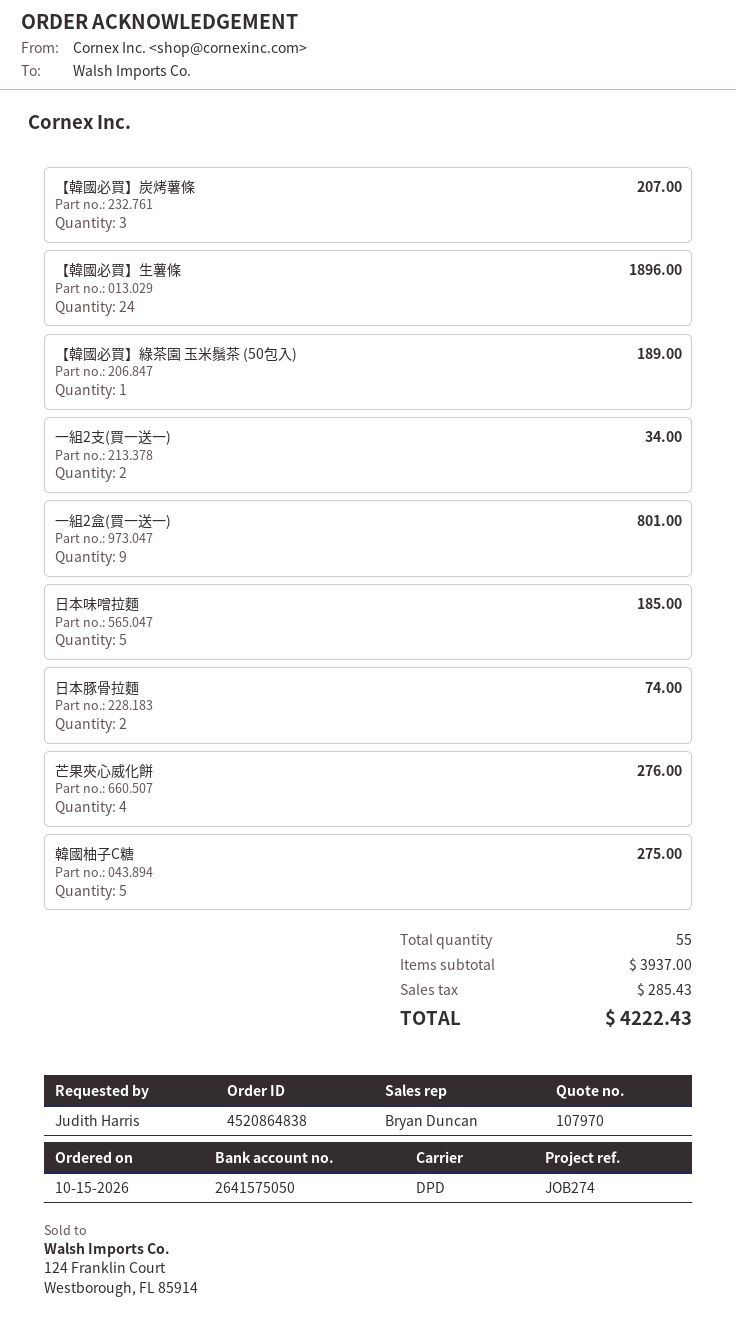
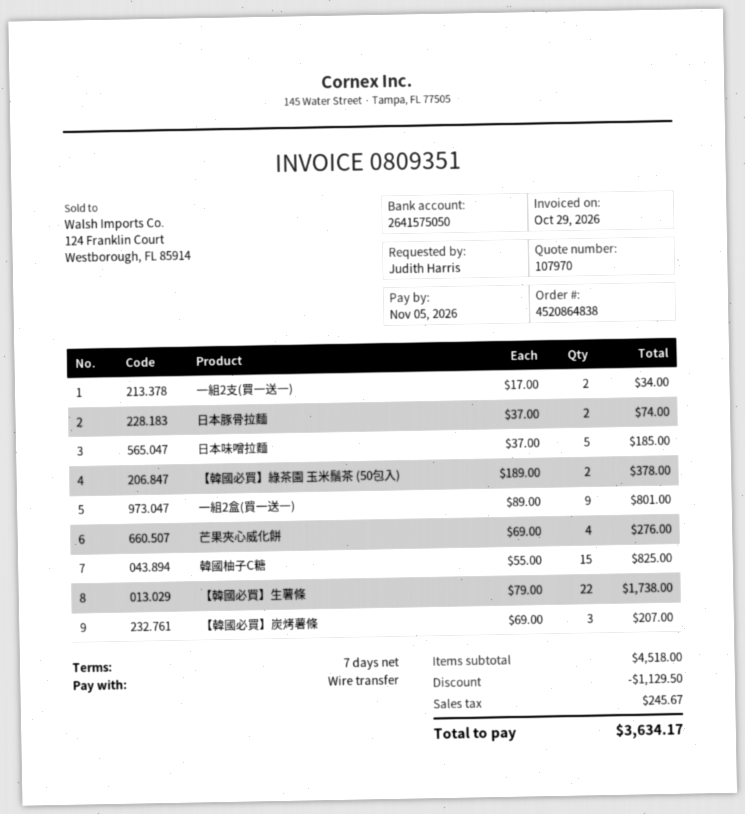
【韓國必買】生薯條: 24 for 1896.00 -> 22 for 1738.00
【韓國必買】綠茶園 玉米鬚茶 (50包入): 1 for 189.00 -> 2 for 378.00
韓國柚子C糖: 5 for 275.00 -> 15 for 825.00
subtotal: 3937.00 -> 4518.00
discount: none -> 1129.50
tax: 285.43 -> 245.67
total: 4222.43 -> 3634.17

